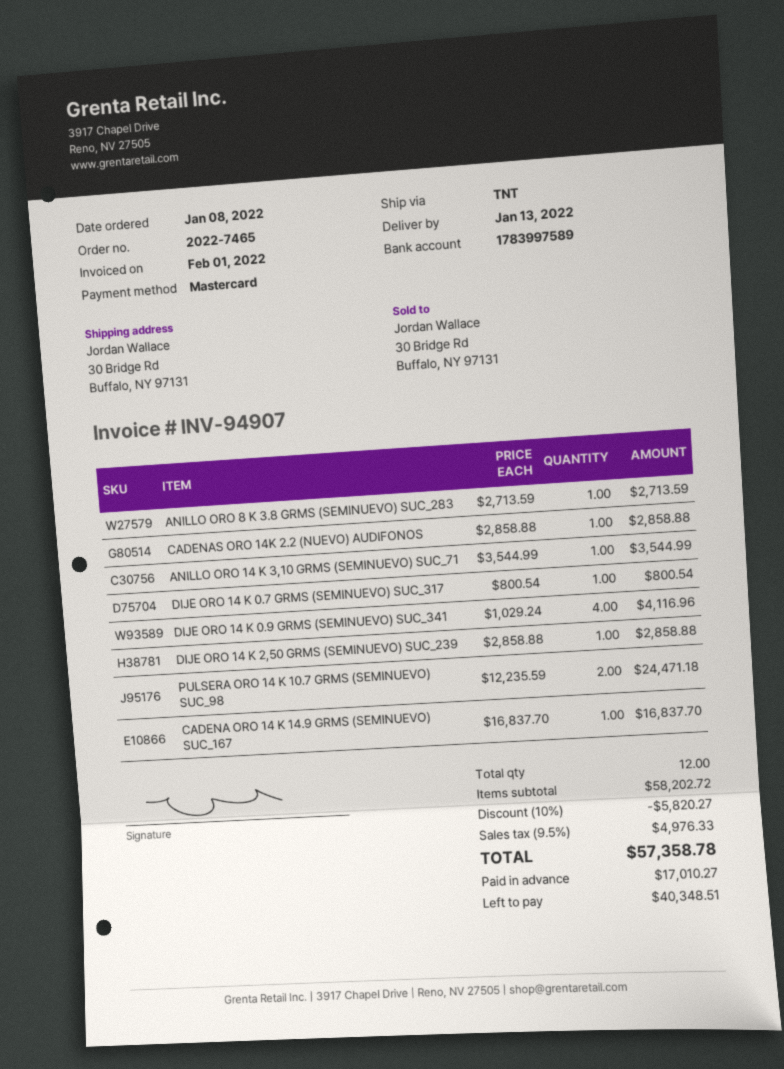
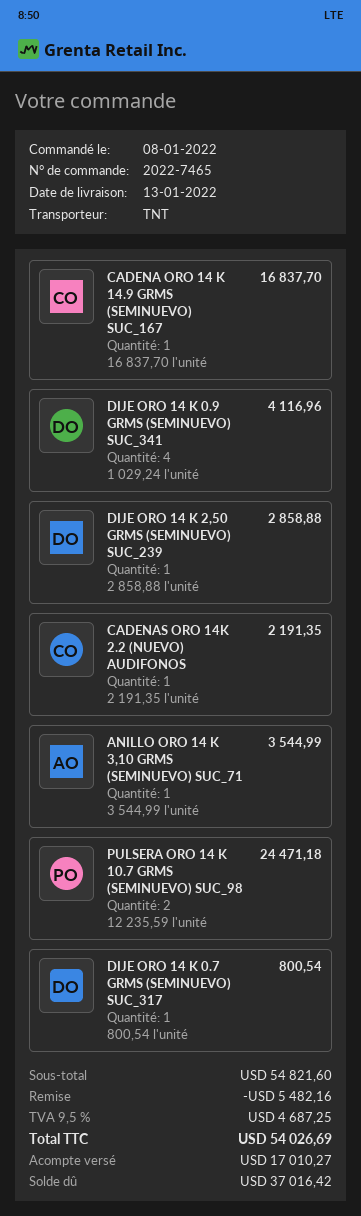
ANILLO ORO 8 K 3.8 GRMS (SEMINUEVO) SUC_283: 1 x 2713.59 = 2713.59 -> none
CADENAS ORO 14K 2.2 (NUEVO) AUDIFONOS: 1 x 2858.88 = 2858.88 -> 1 x 2191.35 = 2191.35
subtotal: 58202.72 -> 54821.60
discount: 5820.27 -> 5482.16
tax: 9.5% = 4976.33 -> 9.5% = 4687.25
total: 57358.78 -> 54026.69
balance: 40348.51 -> 37016.42

